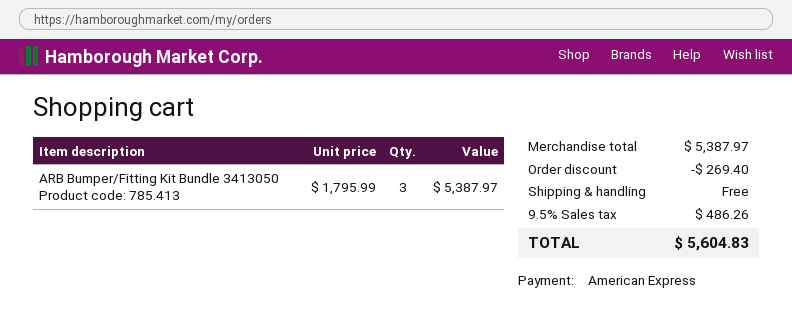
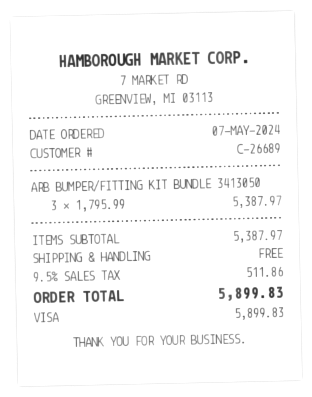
payment method: American Express -> Visa
discount: 269.40 -> none
tax: 9.5% = 486.26 -> 9.5% = 511.86
total: 5604.83 -> 5899.83

